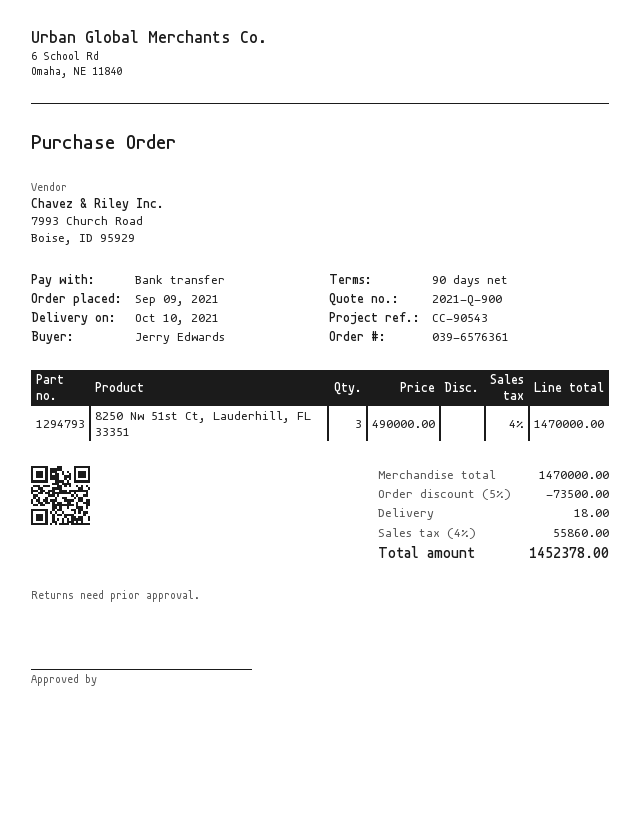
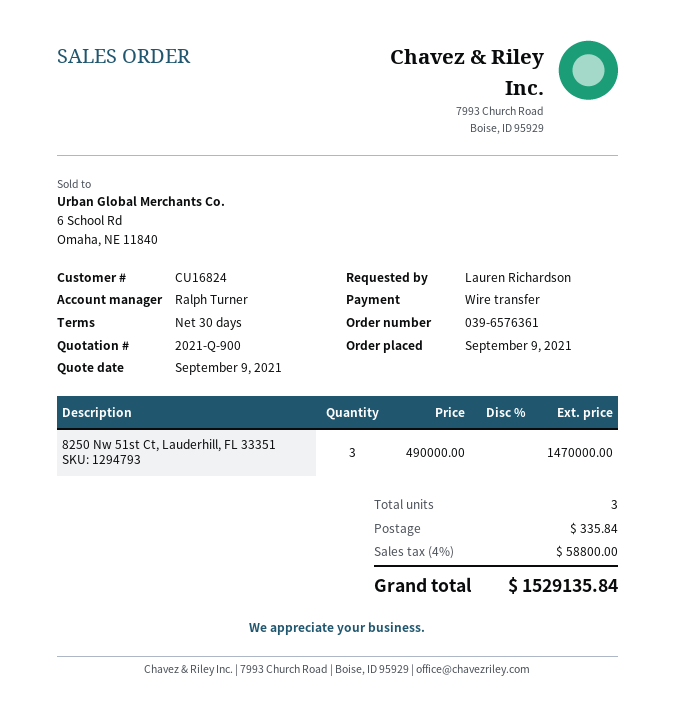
payment terms: 90 days -> 30 days
ordered by: Jerry Edwards -> Lauren Richardson
discount: 5% = 73500.00 -> none
shipping: 18.00 -> 335.84
tax: 4% = 55860.00 -> 4% = 58800.00
total: 1452378.00 -> 1529135.84

